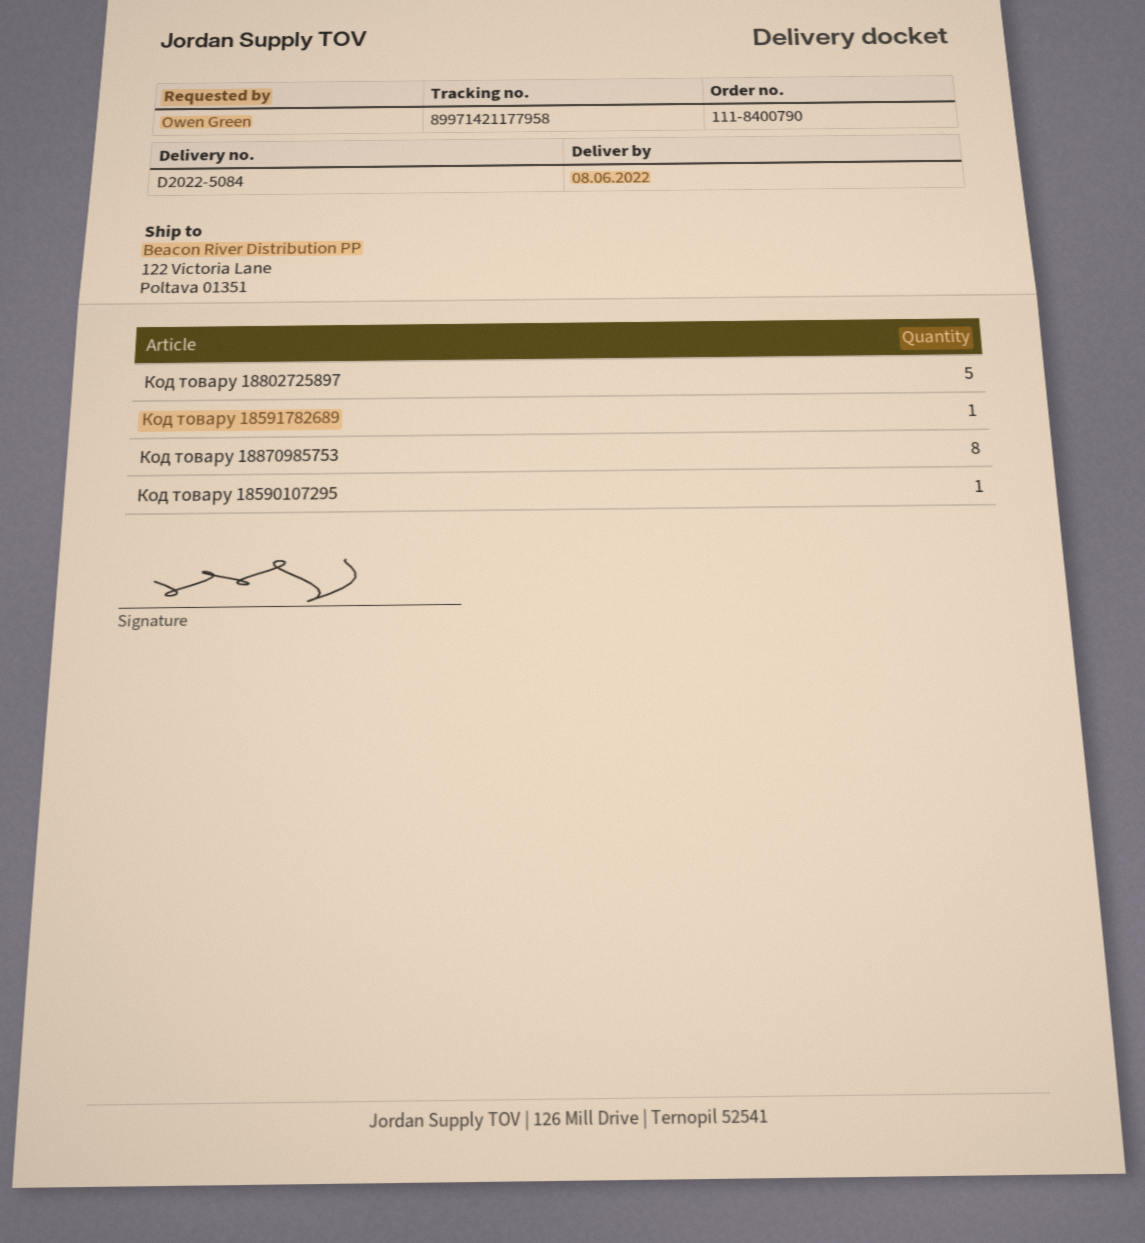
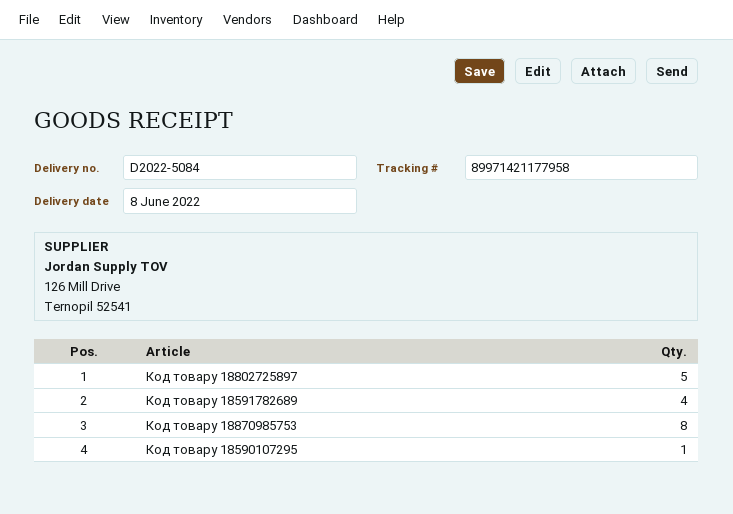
Код товару 18591782689: 1 -> 4

